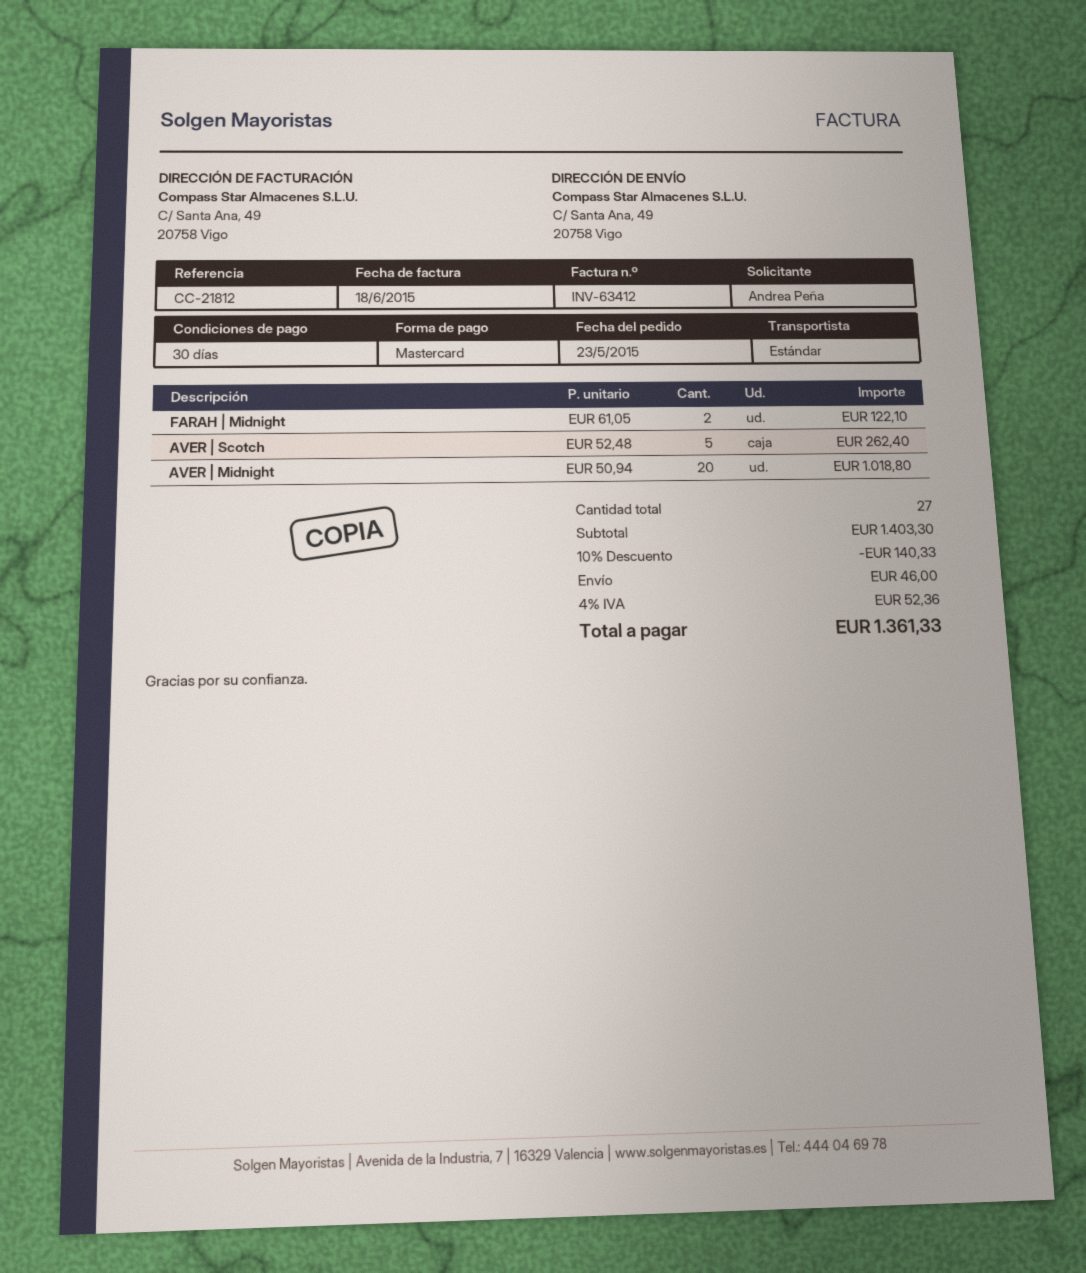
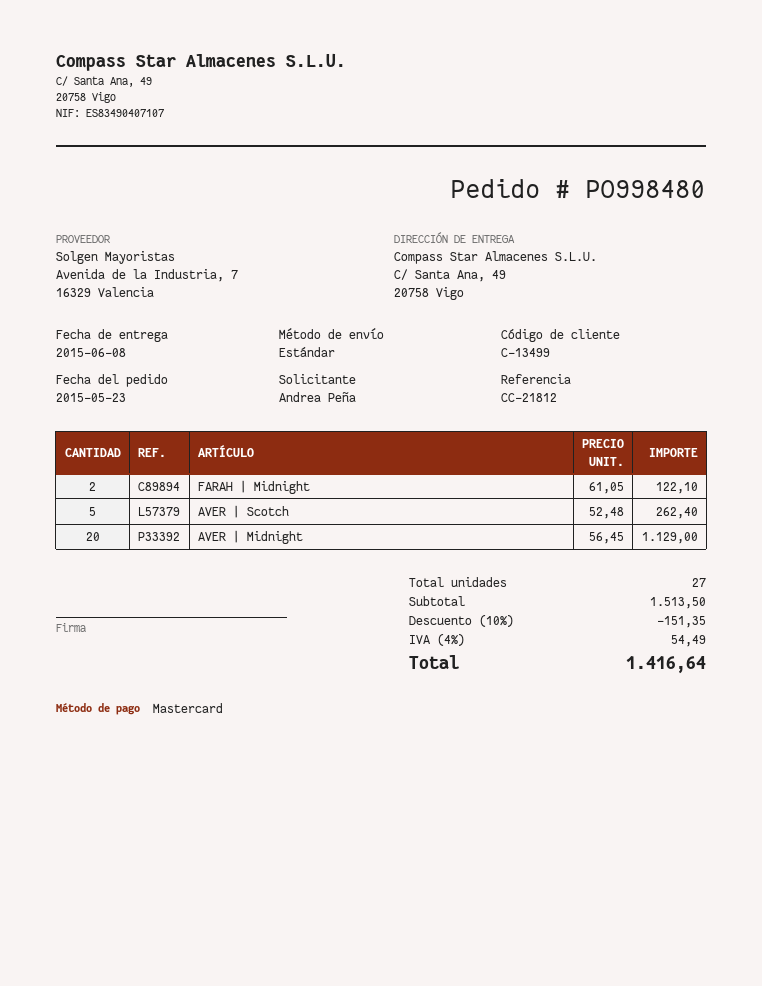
AVER | Midnight: 20 x 50.94 = 1018.80 -> 20 x 56.45 = 1129.00
subtotal: 1403.30 -> 1513.50
discount: 10% = 140.33 -> 10% = 151.35
shipping: 46.00 -> none
tax: 4% = 52.36 -> 4% = 54.49
total: 1361.33 -> 1416.64

